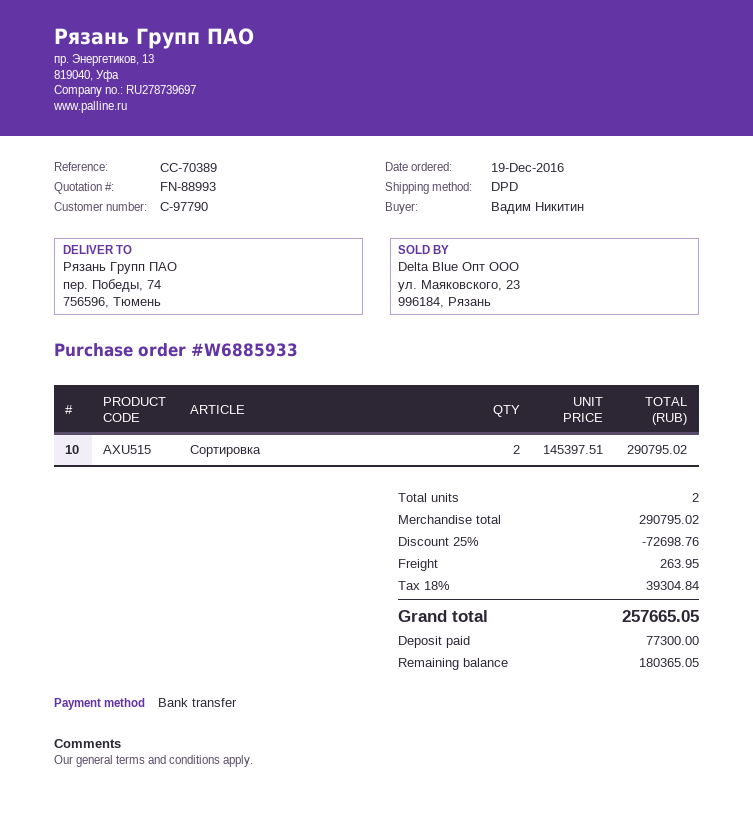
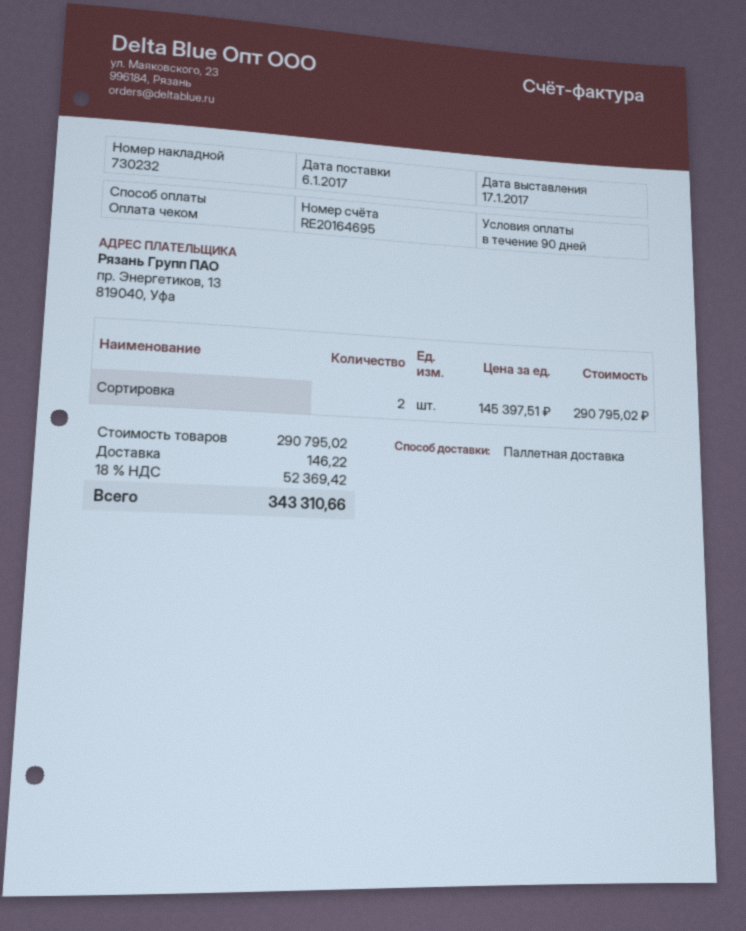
payment method: bank transfer -> cheque
shipping method: DPD -> pallet freight
discount: 25% = 72698.76 -> none
shipping: 263.95 -> 146.22
tax: 18% = 39304.84 -> 18% = 52369.42
total: 257665.05 -> 343310.66

